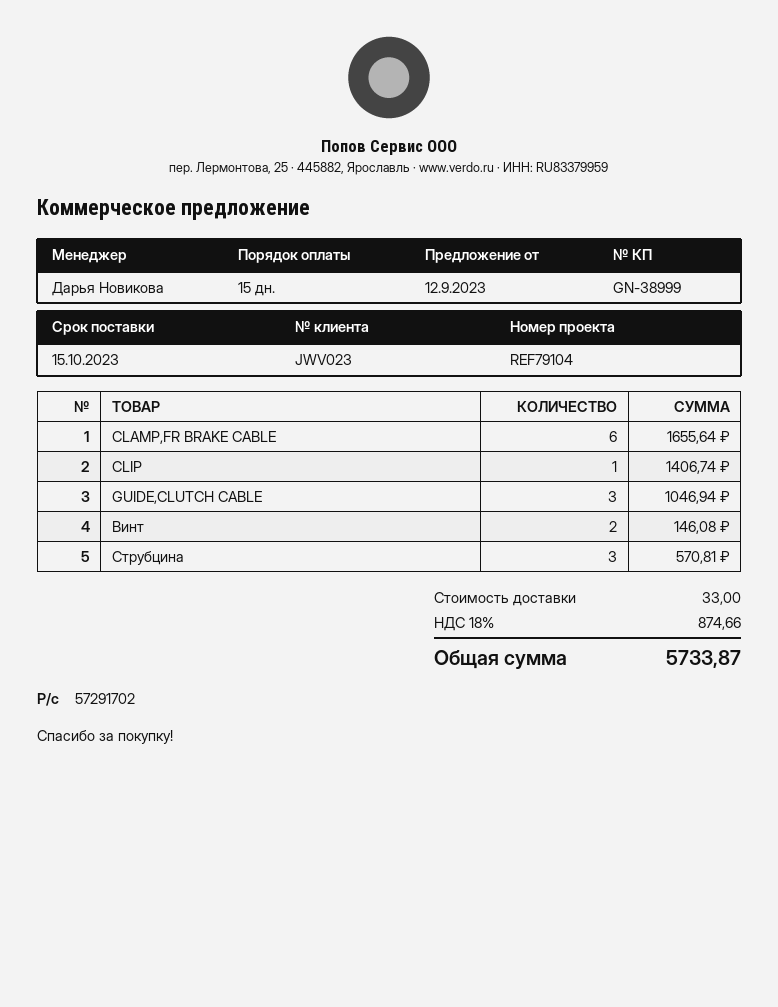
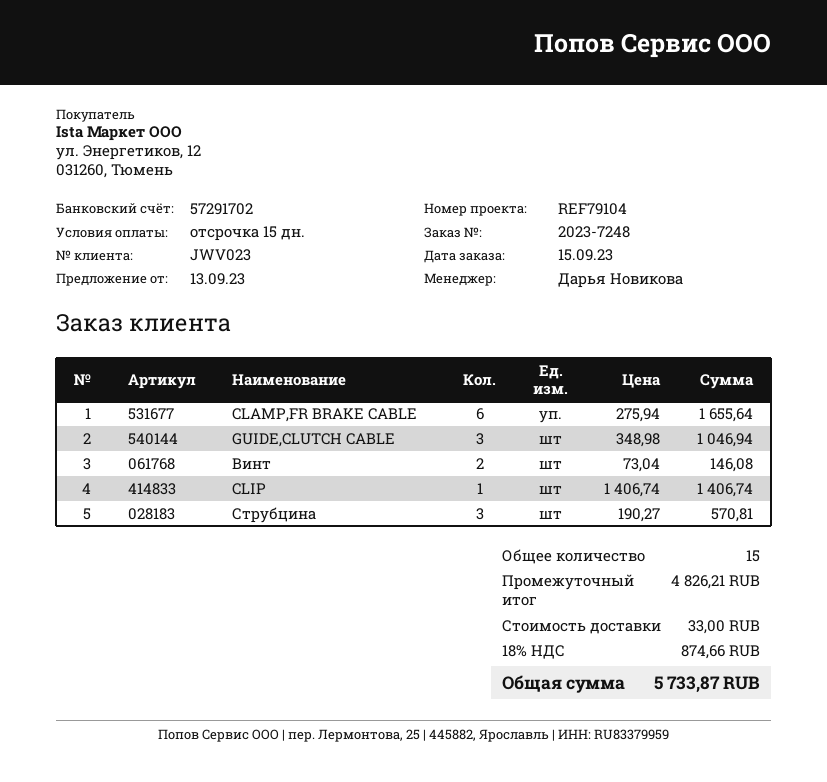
quote date: 2023-09-12 -> 2023-09-13

